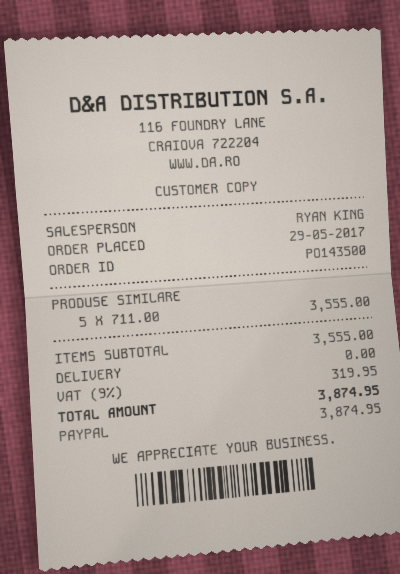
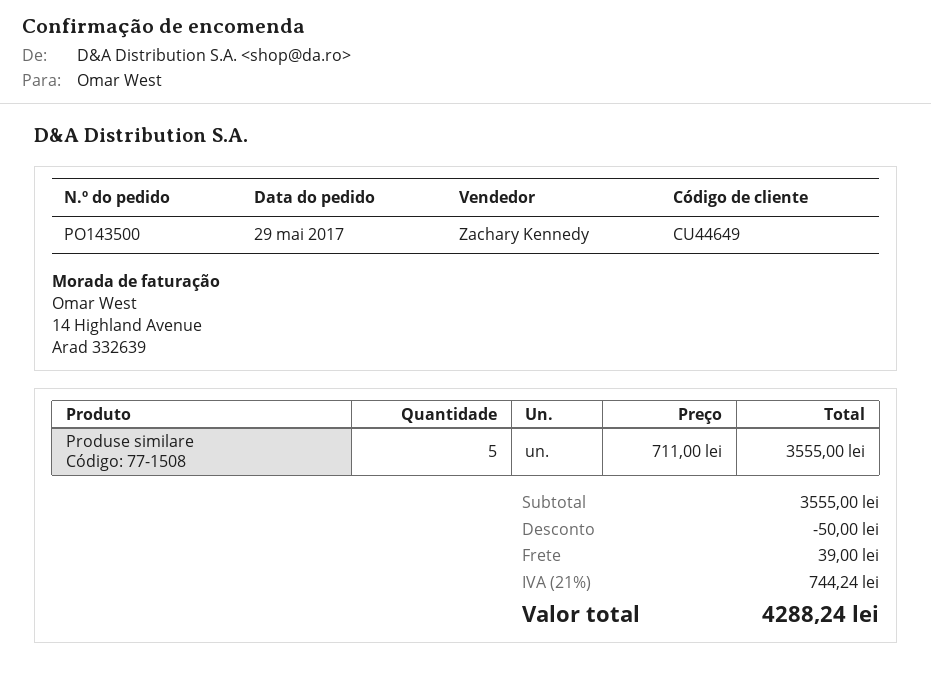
sales rep: RYAN KING -> Zachary Kennedy
discount: none -> 50.00
shipping: 0.00 -> 39.00
tax: 9% = 319.95 -> 21% = 744.24
total: 3874.95 -> 4288.24

